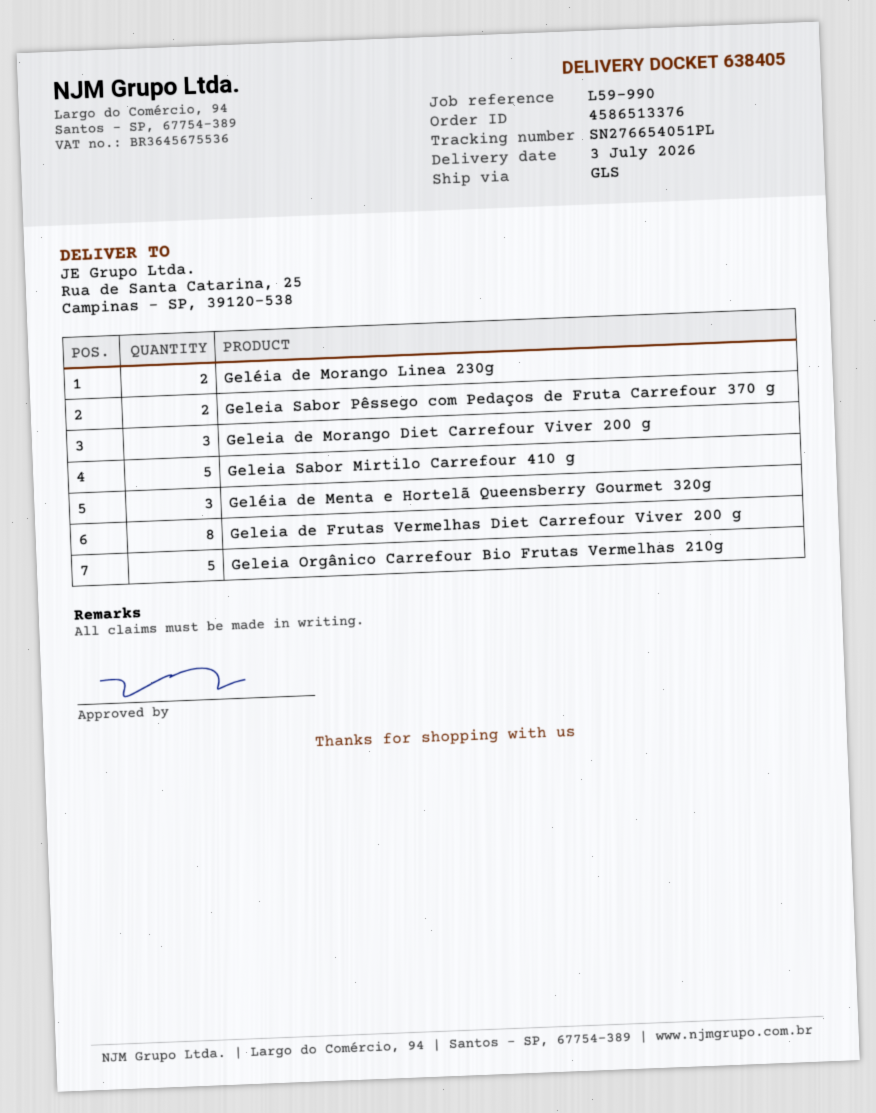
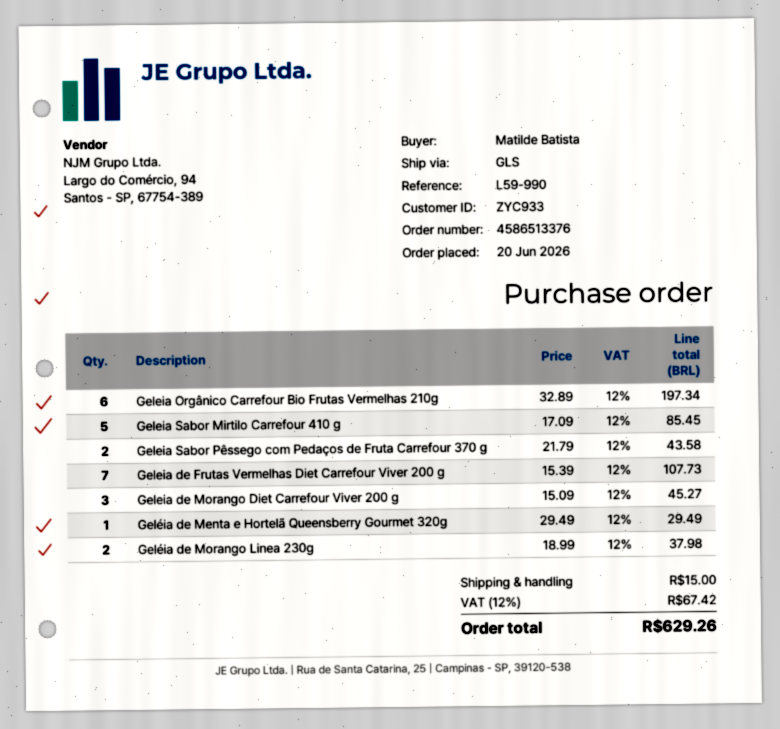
Geléia de Menta e Hortelã Queensberry Gourmet 320g: 3 -> 1
Geleia de Frutas Vermelhas Diet Carrefour Viver 200 g: 8 -> 7
Geleia Orgânico Carrefour Bio Frutas Vermelhas 210g: 5 -> 6

